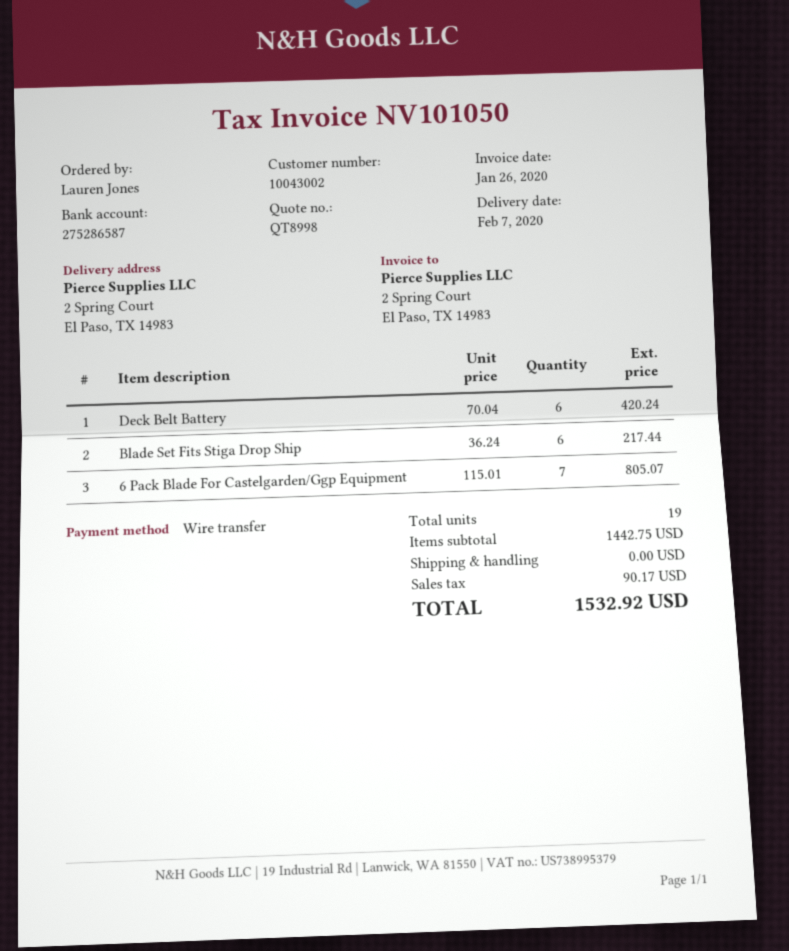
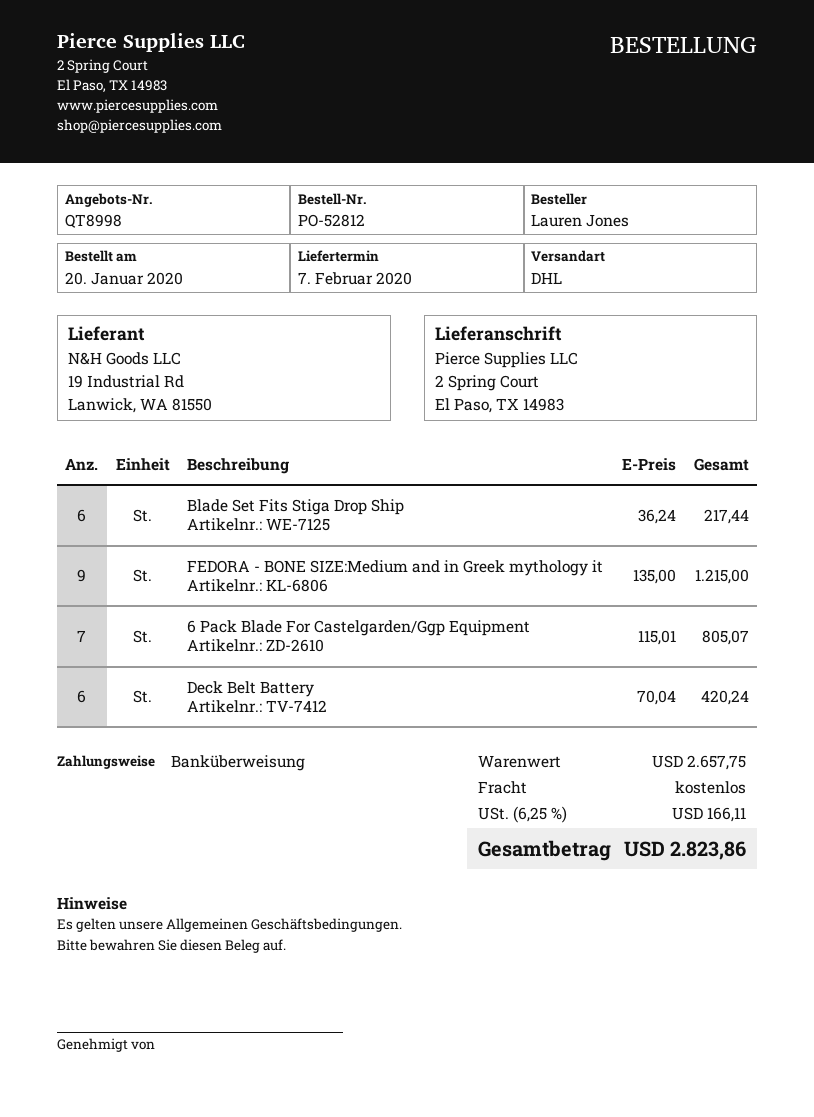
FEDORA - BONE SIZE:Medium and in Greek mythology it: none -> 9 x 135.00 = 1215.00
subtotal: 1442.75 -> 2657.75
tax: 90.17 -> 166.11
total: 1532.92 -> 2823.86

